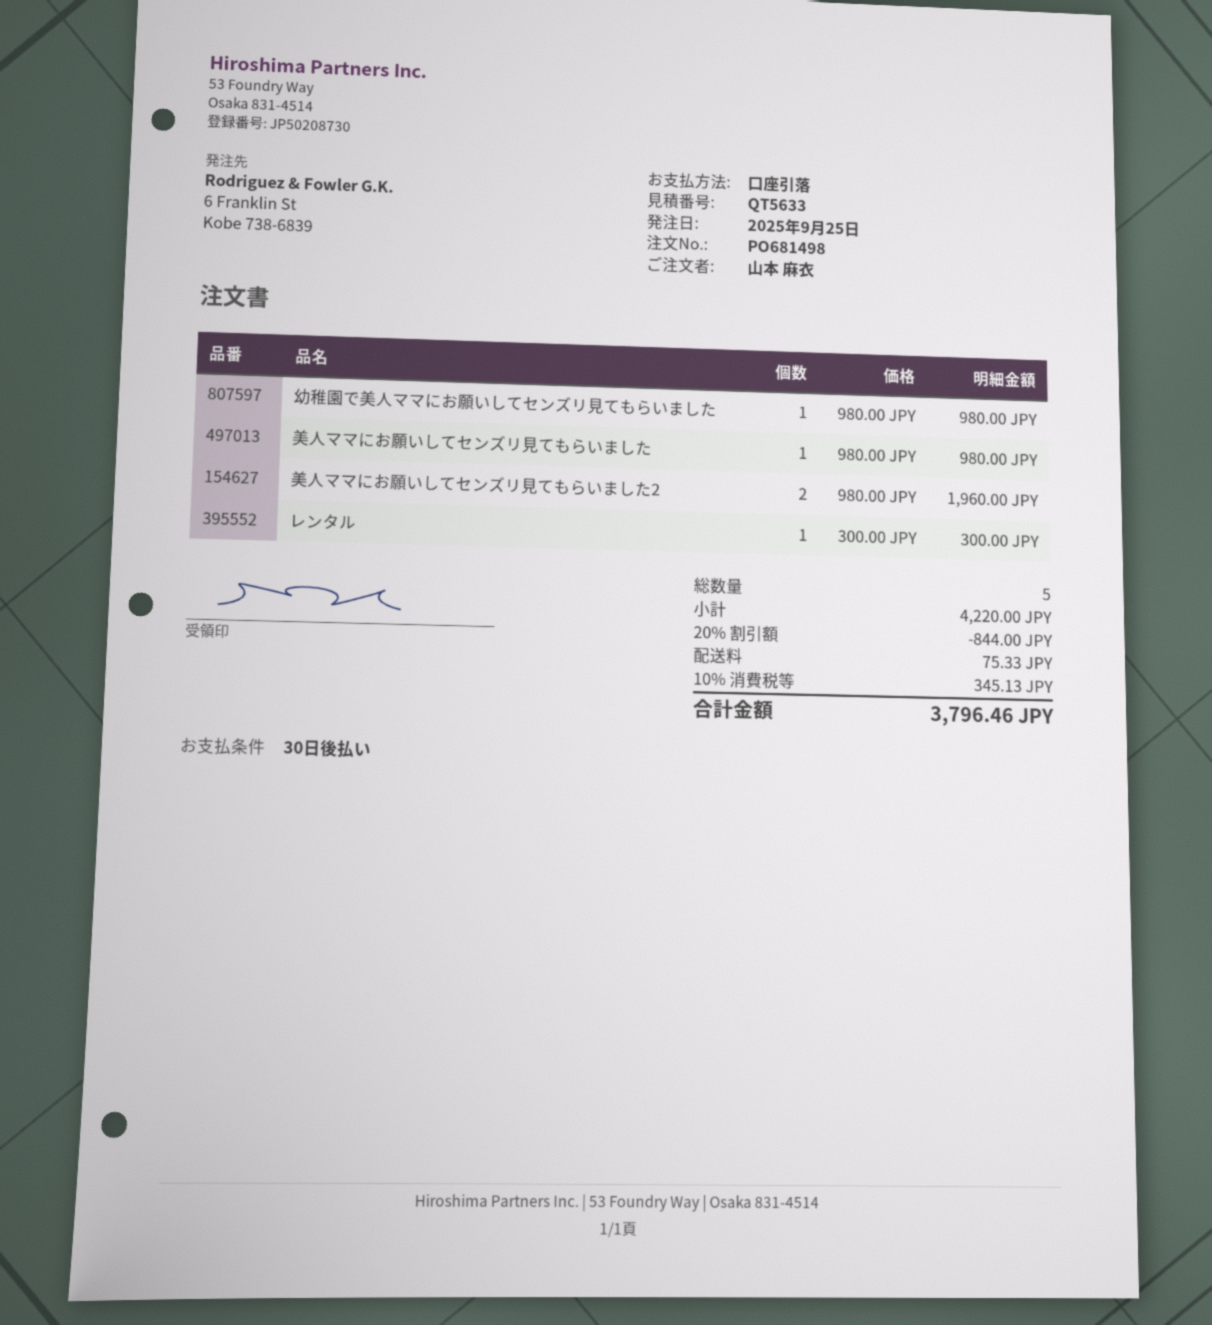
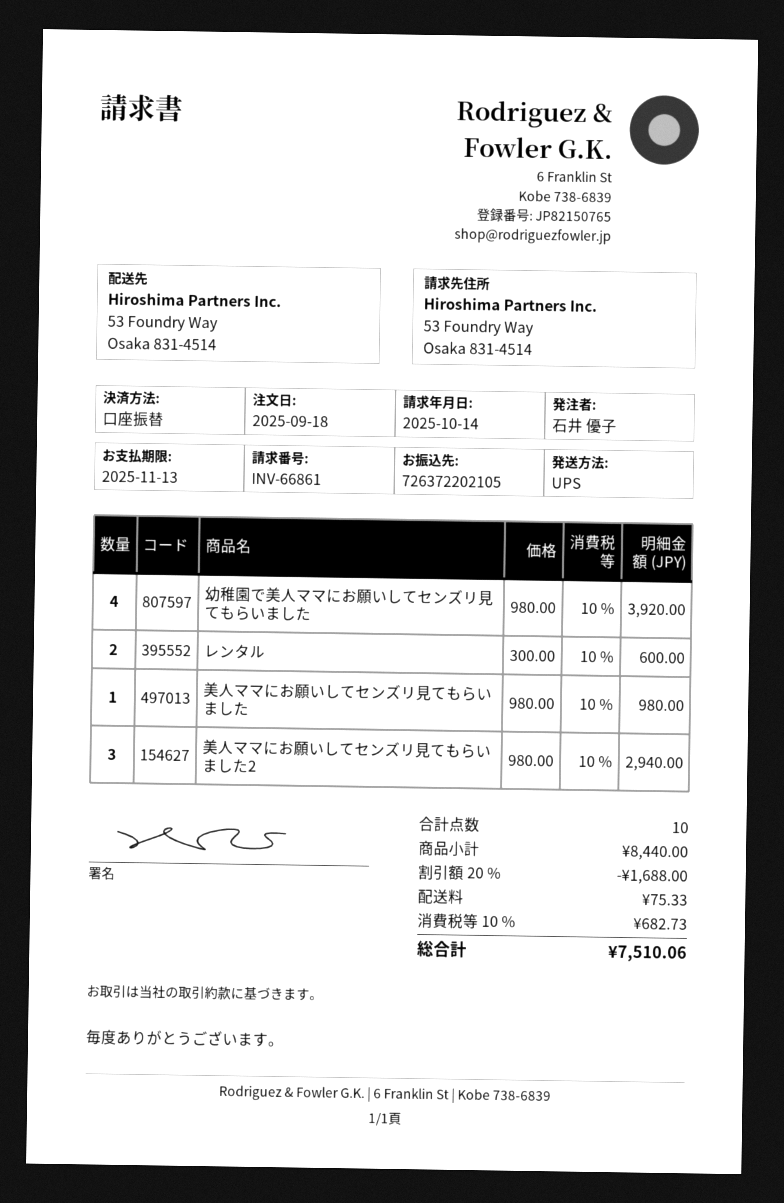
order date: 2025-09-25 -> 2025-09-18
ordered by: 山本 麻衣 -> 石井 優子
幼稚園で美人ママにお願いしてセンズリ見てもらいました: 1 x 980.00 = 980.00 -> 4 x 980.00 = 3920.00
美人ママにお願いしてセンズリ見てもらいました2: 2 x 980.00 = 1960.00 -> 3 x 980.00 = 2940.00
レンタル: 1 x 300.00 = 300.00 -> 2 x 300.00 = 600.00
total quantity: 5 -> 10
subtotal: 4220.00 -> 8440.00
discount: 20% = 844.00 -> 20% = 1688.00
tax: 10% = 345.13 -> 10% = 682.73
total: 3796.46 -> 7510.06

